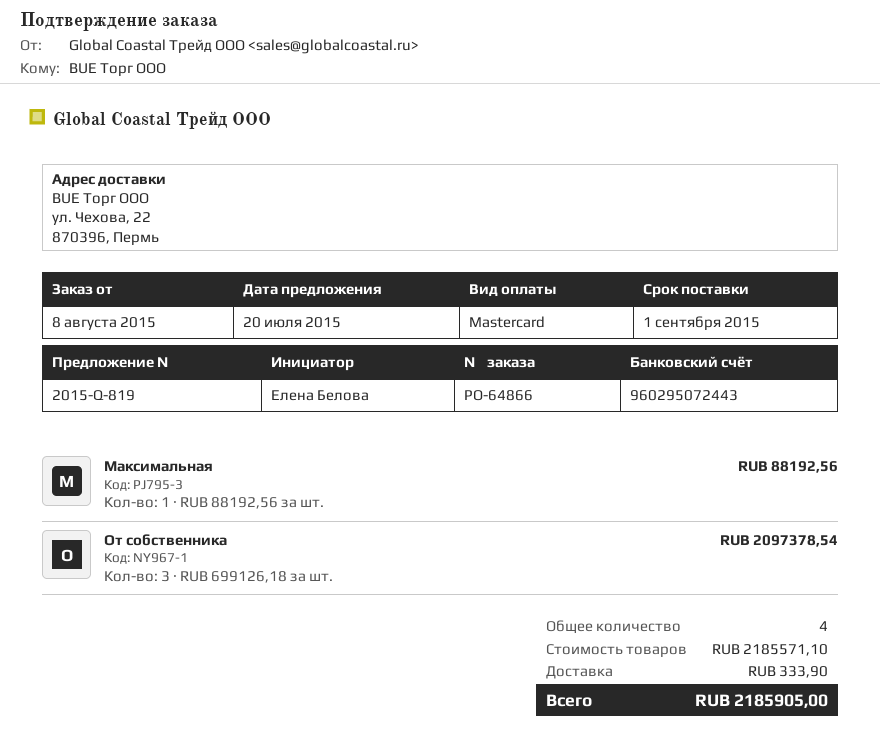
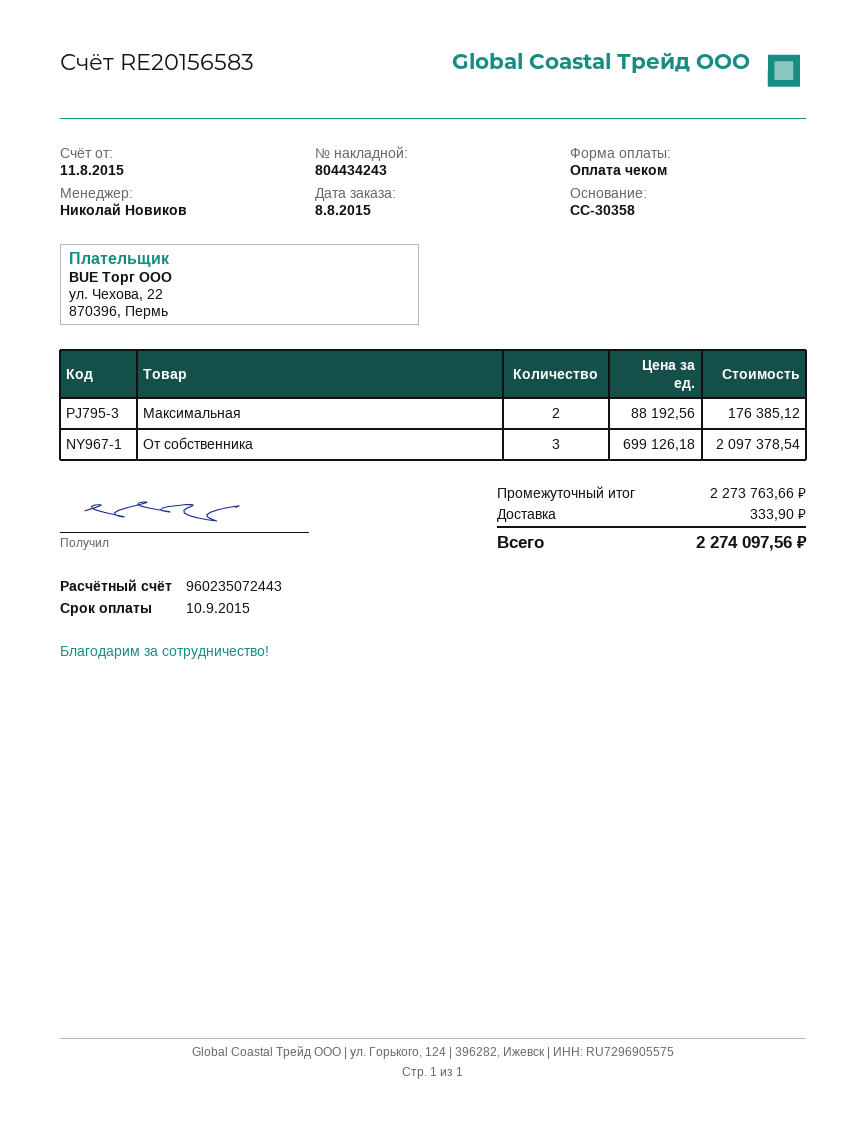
payment method: Mastercard -> cheque
bank account: 960295072443 -> 960235072443
Максимальная: 1 x 88192.56 = 88192.56 -> 2 x 88192.56 = 176385.12
subtotal: 2185571.10 -> 2273763.66
total: 2185905.00 -> 2274097.56

